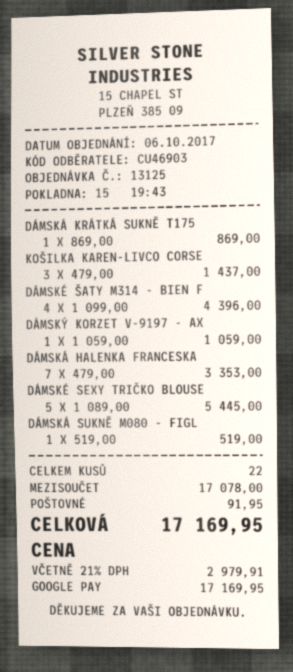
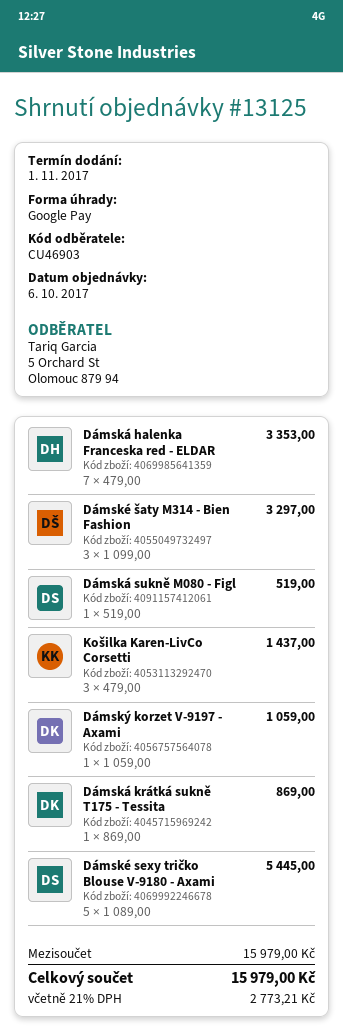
DÁMSKÉ ŠATY M314 - BIEN F: 4 x 1099.00 = 4396.00 -> 3 x 1099.00 = 3297.00
subtotal: 17078.00 -> 15979.00
shipping: 91.95 -> none
tax: 21% = 2979.91 -> 21% = 2773.21
total: 17169.95 -> 15979.00

